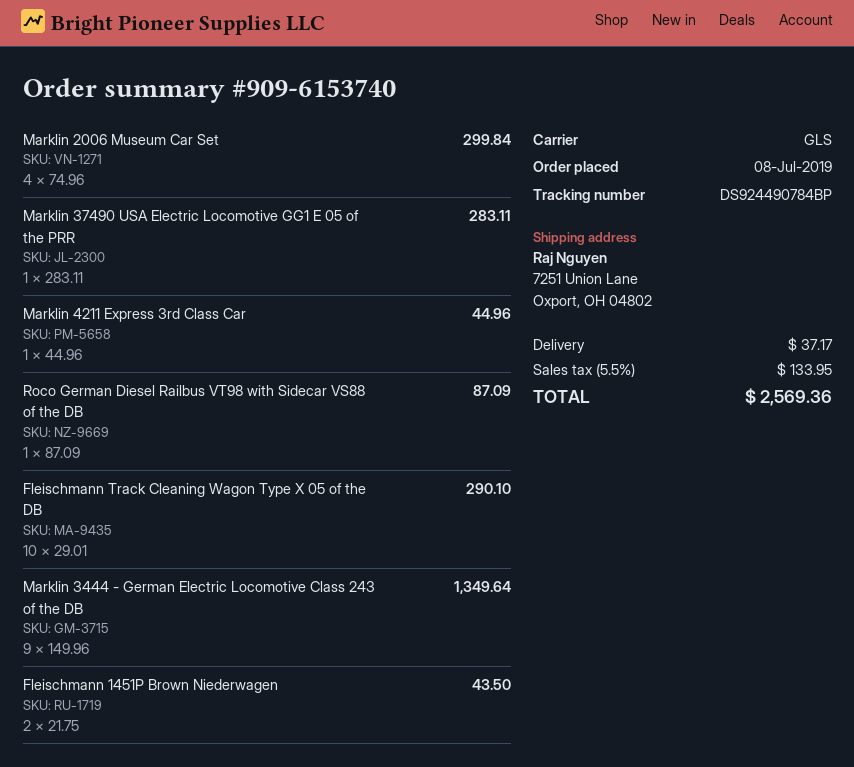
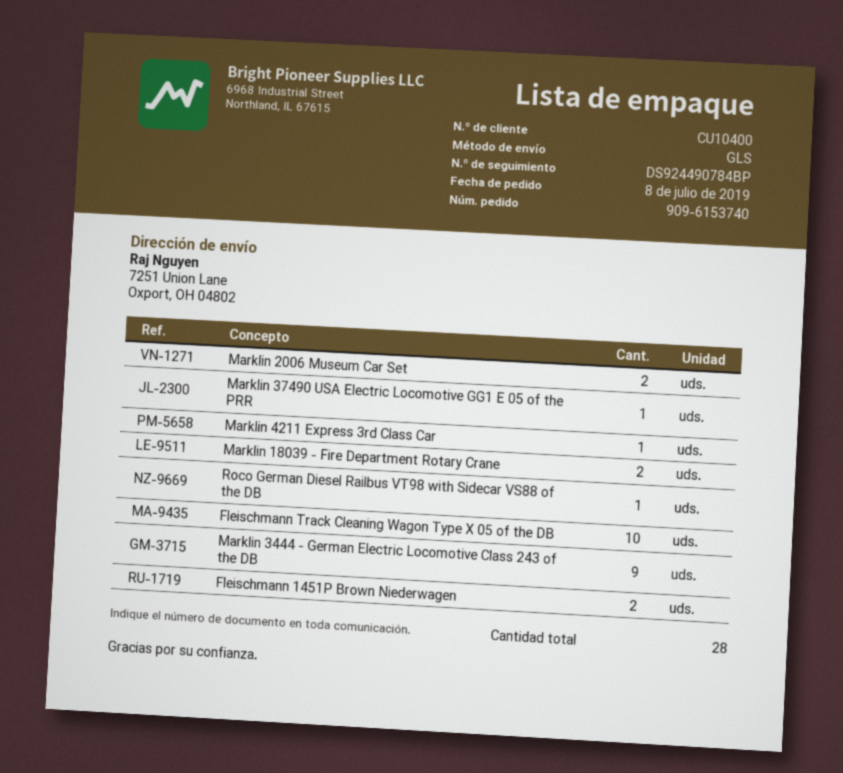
Marklin 2006 Museum Car Set: 4 -> 2
Marklin 18039 - Fire Department Rotary Crane: none -> 2

